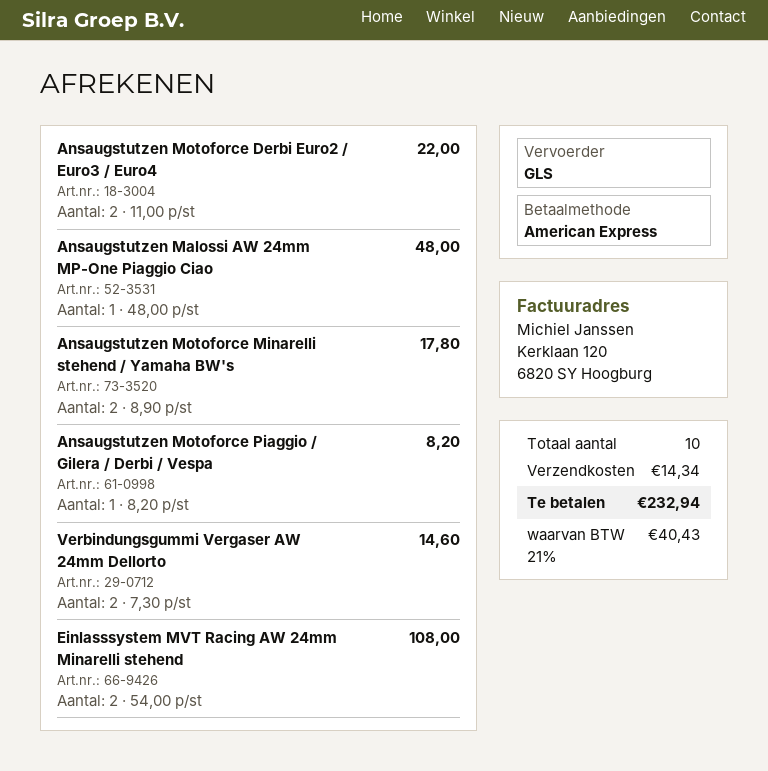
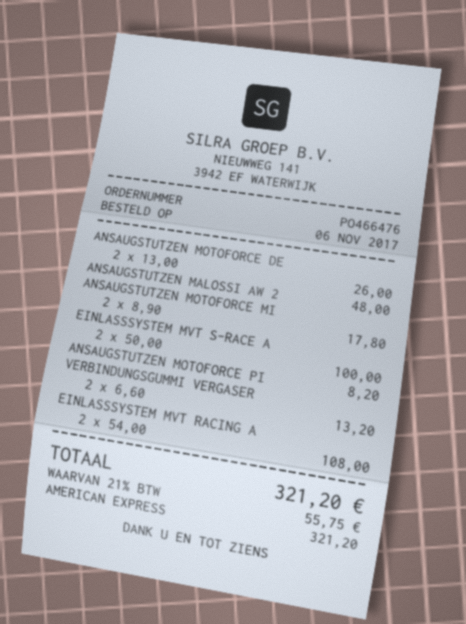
Ansaugstutzen Motoforce Derbi Euro2 / Euro3 / Euro4: 2 x 11.00 = 22.00 -> 2 x 13.00 = 26.00
Verbindungsgummi Vergaser AW 24mm Dellorto: 2 x 7.30 = 14.60 -> 2 x 6.60 = 13.20
EINLASSSYSTEM MVT S-RACE A: none -> 2 x 50.00 = 100.00
shipping: 14.34 -> none
tax: 21% = 40.43 -> 21% = 55.75
total: 232.94 -> 321.20

